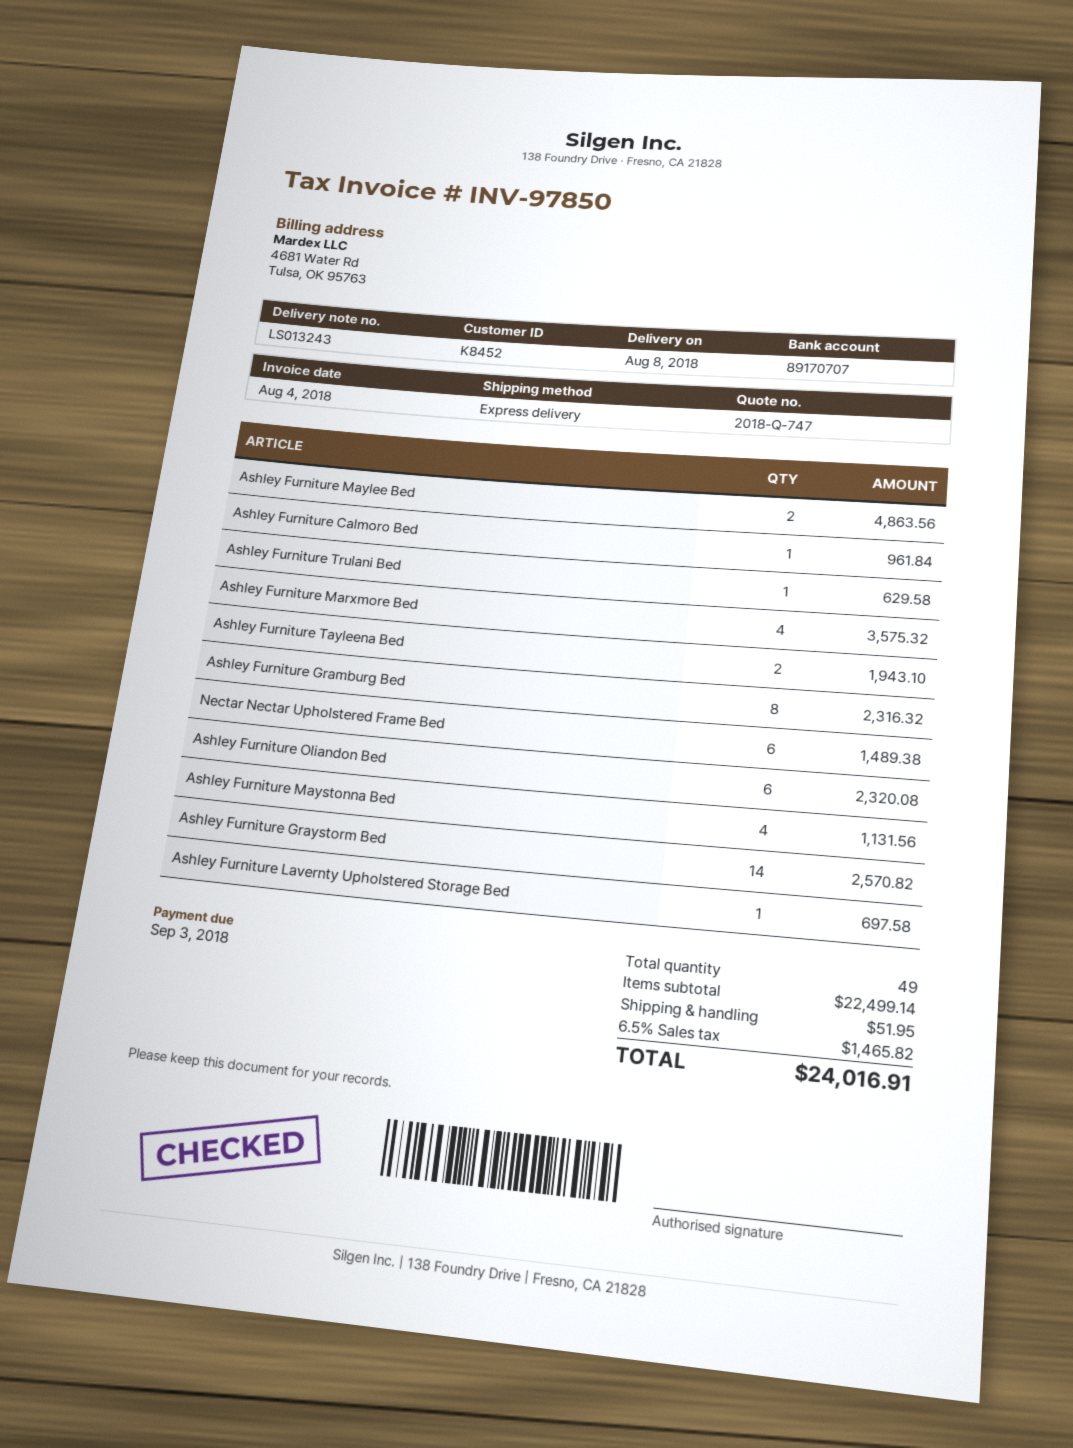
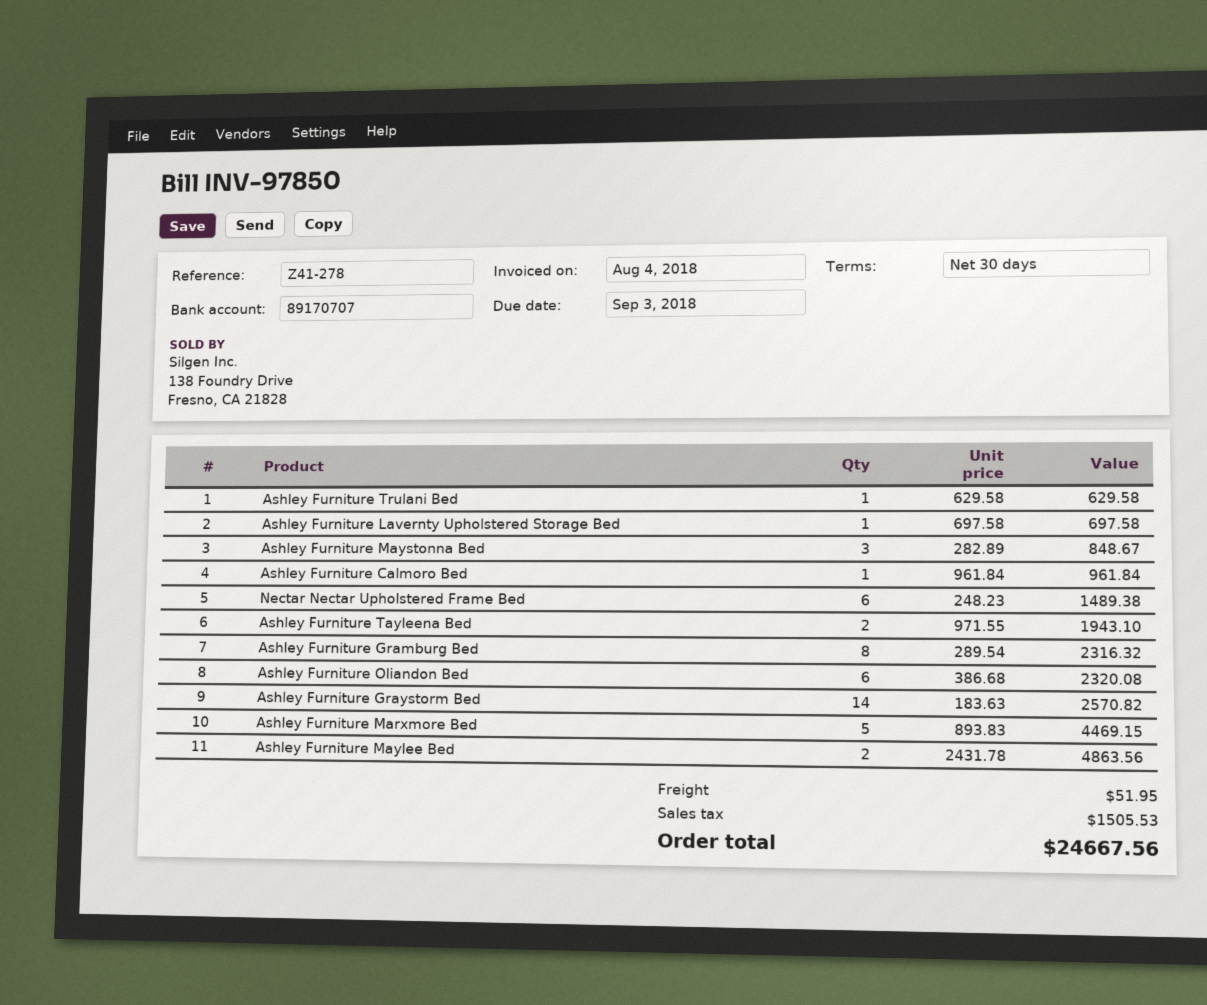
Ashley Furniture Marxmore Bed: 4 for 3575.32 -> 5 for 4469.15
Ashley Furniture Maystonna Bed: 4 for 1131.56 -> 3 for 848.67
tax: 1465.82 -> 1505.53
total: 24016.91 -> 24667.56

